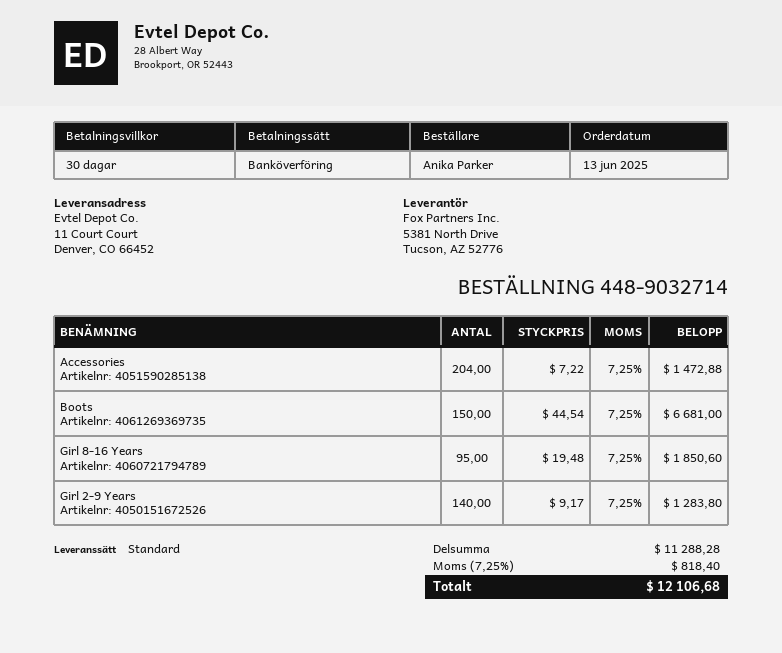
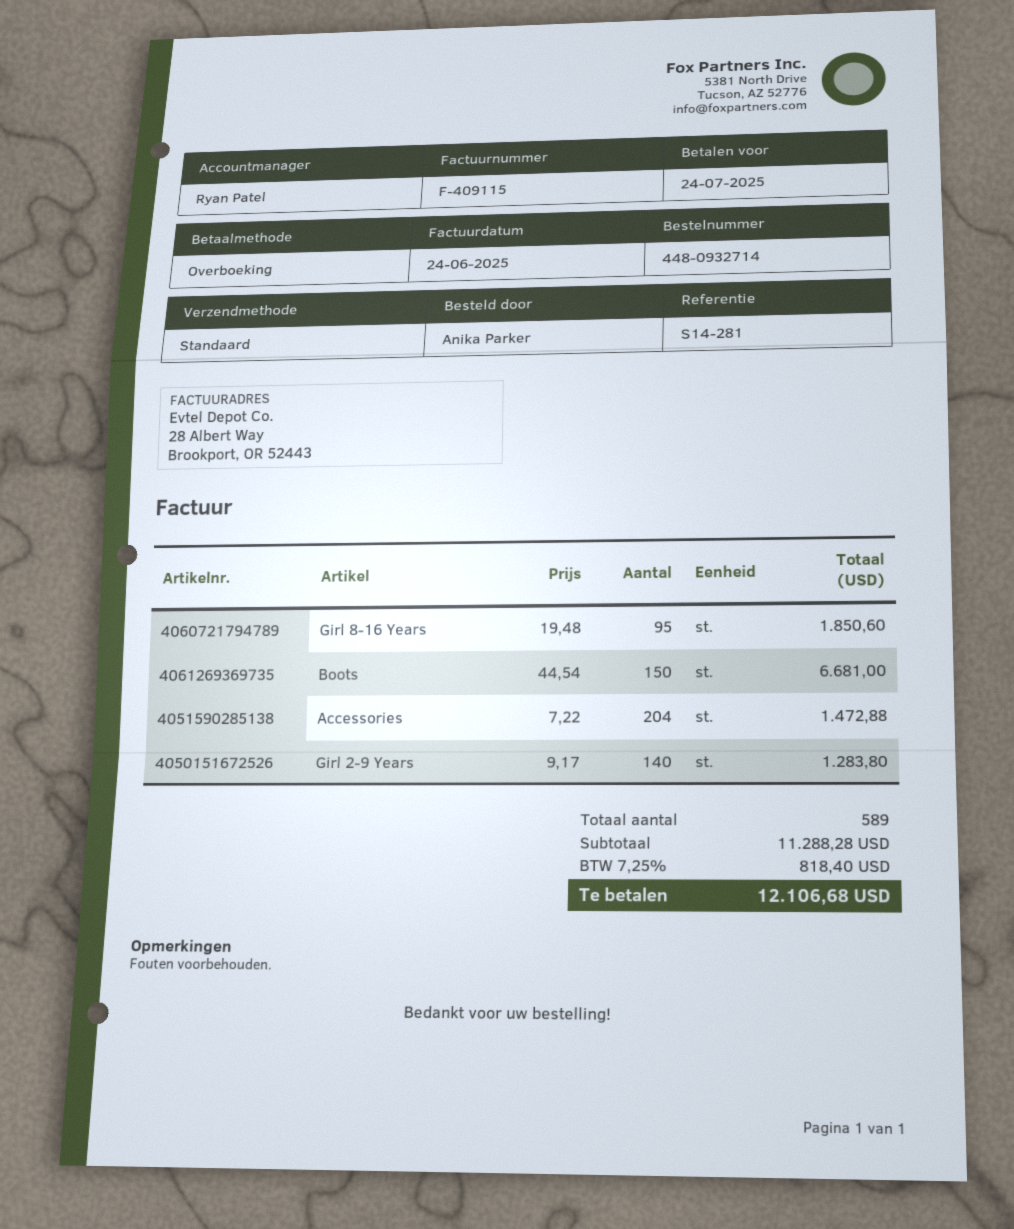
order number: 448-9032714 -> 448-0932714

